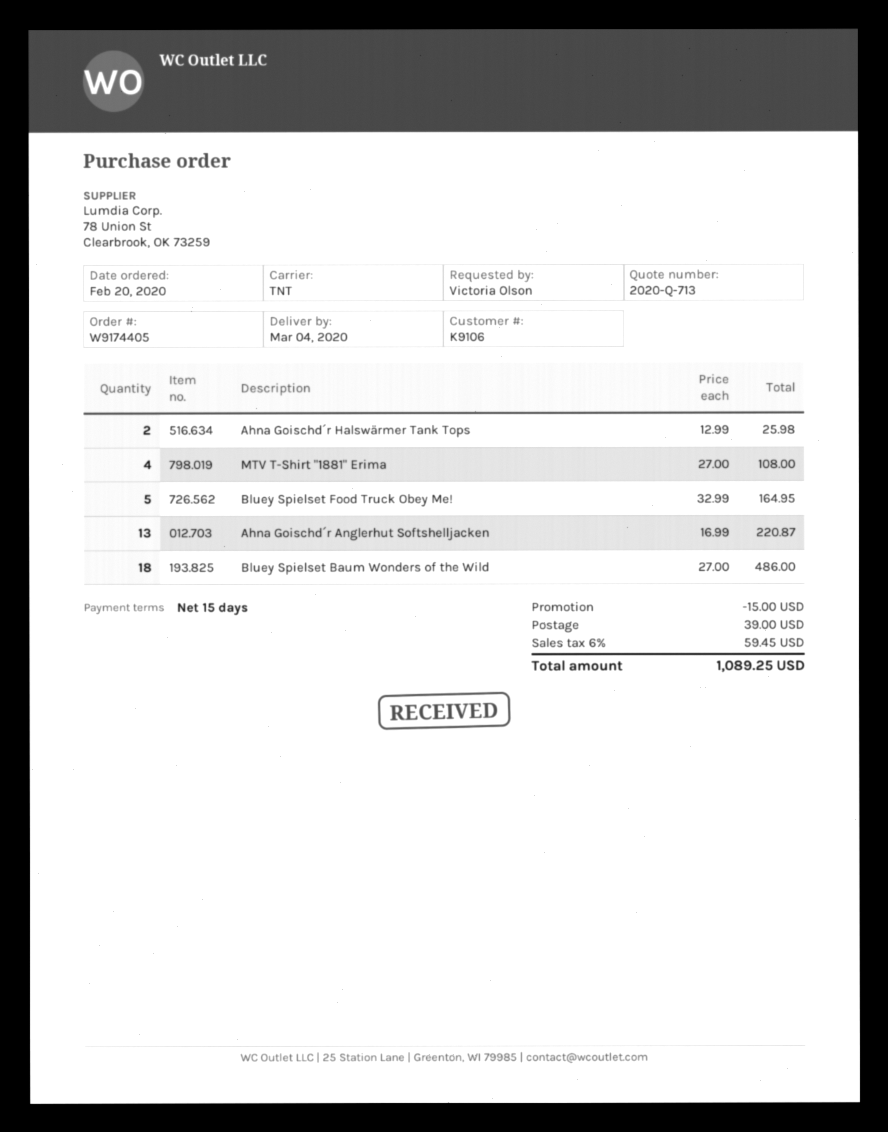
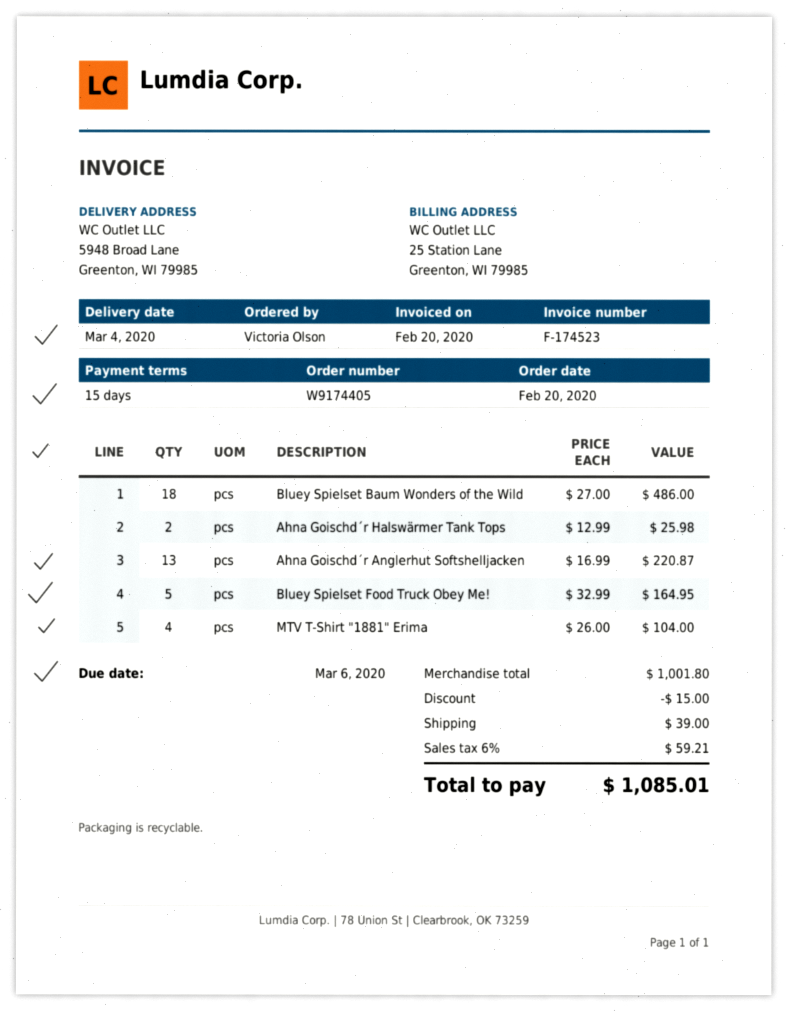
MTV T-Shirt "1881" Erima: 4 x 27.00 = 108.00 -> 4 x 26.00 = 104.00
tax: 6% = 59.45 -> 6% = 59.21
total: 1089.25 -> 1085.01

